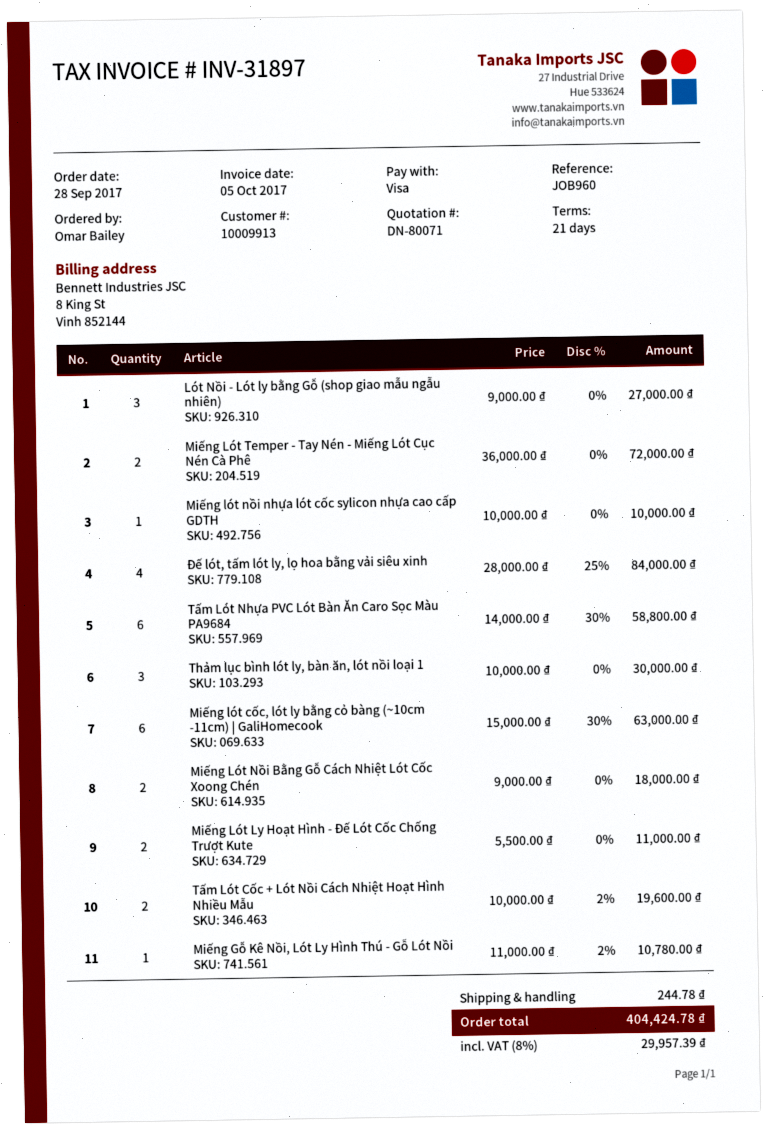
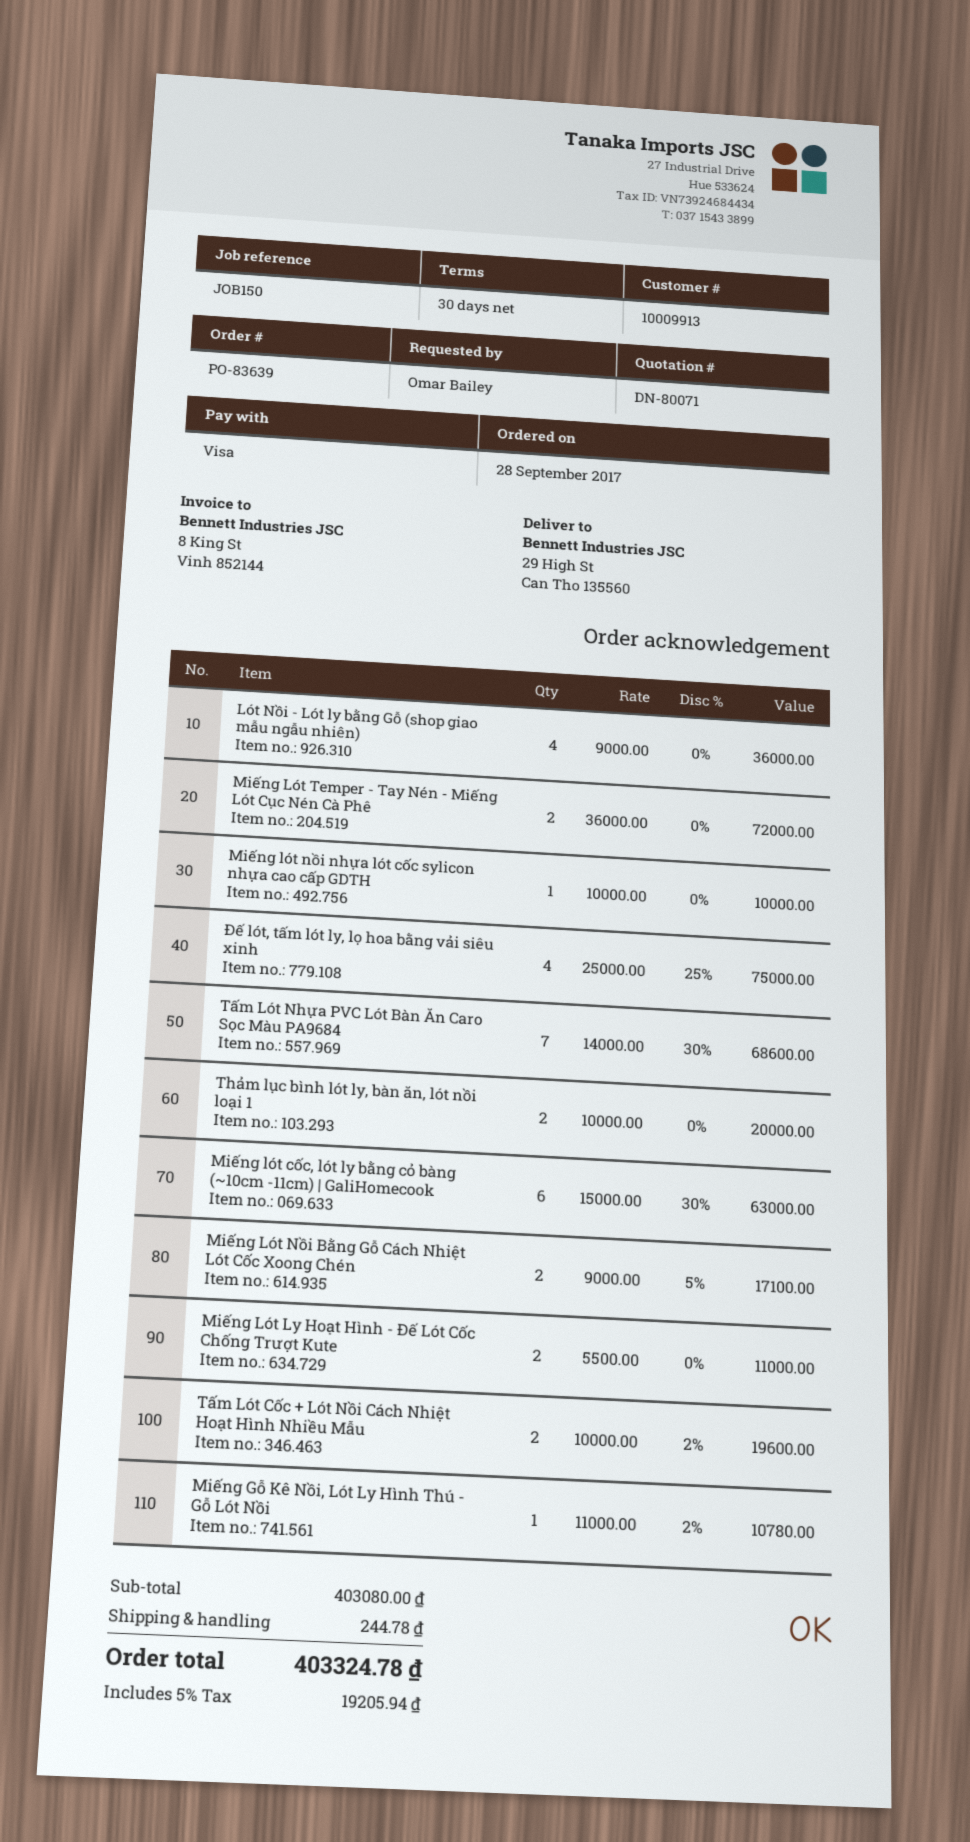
payment terms: 21 days -> 30 days
reference: JOB960 -> JOB150
Lót Nồi - Lót ly bằng Gỗ (shop giao mẫu ngẫu nhiên): 3 x 9000.00 = 27000.00 -> 4 x 9000.00 = 36000.00
Đế lót, tấm lót ly, lọ hoa bằng vải siêu xinh: 4 x 28000.00 - 25% = 84000.00 -> 4 x 25000.00 - 25% = 75000.00
Tấm Lót Nhựa PVC Lót Bàn Ăn Caro Sọc Màu PA9684: 6 x 14000.00 - 30% = 58800.00 -> 7 x 14000.00 - 30% = 68600.00
Thảm lục bình lót ly, bàn ăn, lót nồi loại 1: 3 x 10000.00 = 30000.00 -> 2 x 10000.00 = 20000.00
Miếng Lót Nồi Bằng Gỗ Cách Nhiệt Lót Cốc Xoong Chén: 2 x 9000.00 = 18000.00 -> 2 x 9000.00 - 5% = 17100.00
tax: 8% = 29957.39 -> 5% = 19205.94
total: 404424.78 -> 403324.78

